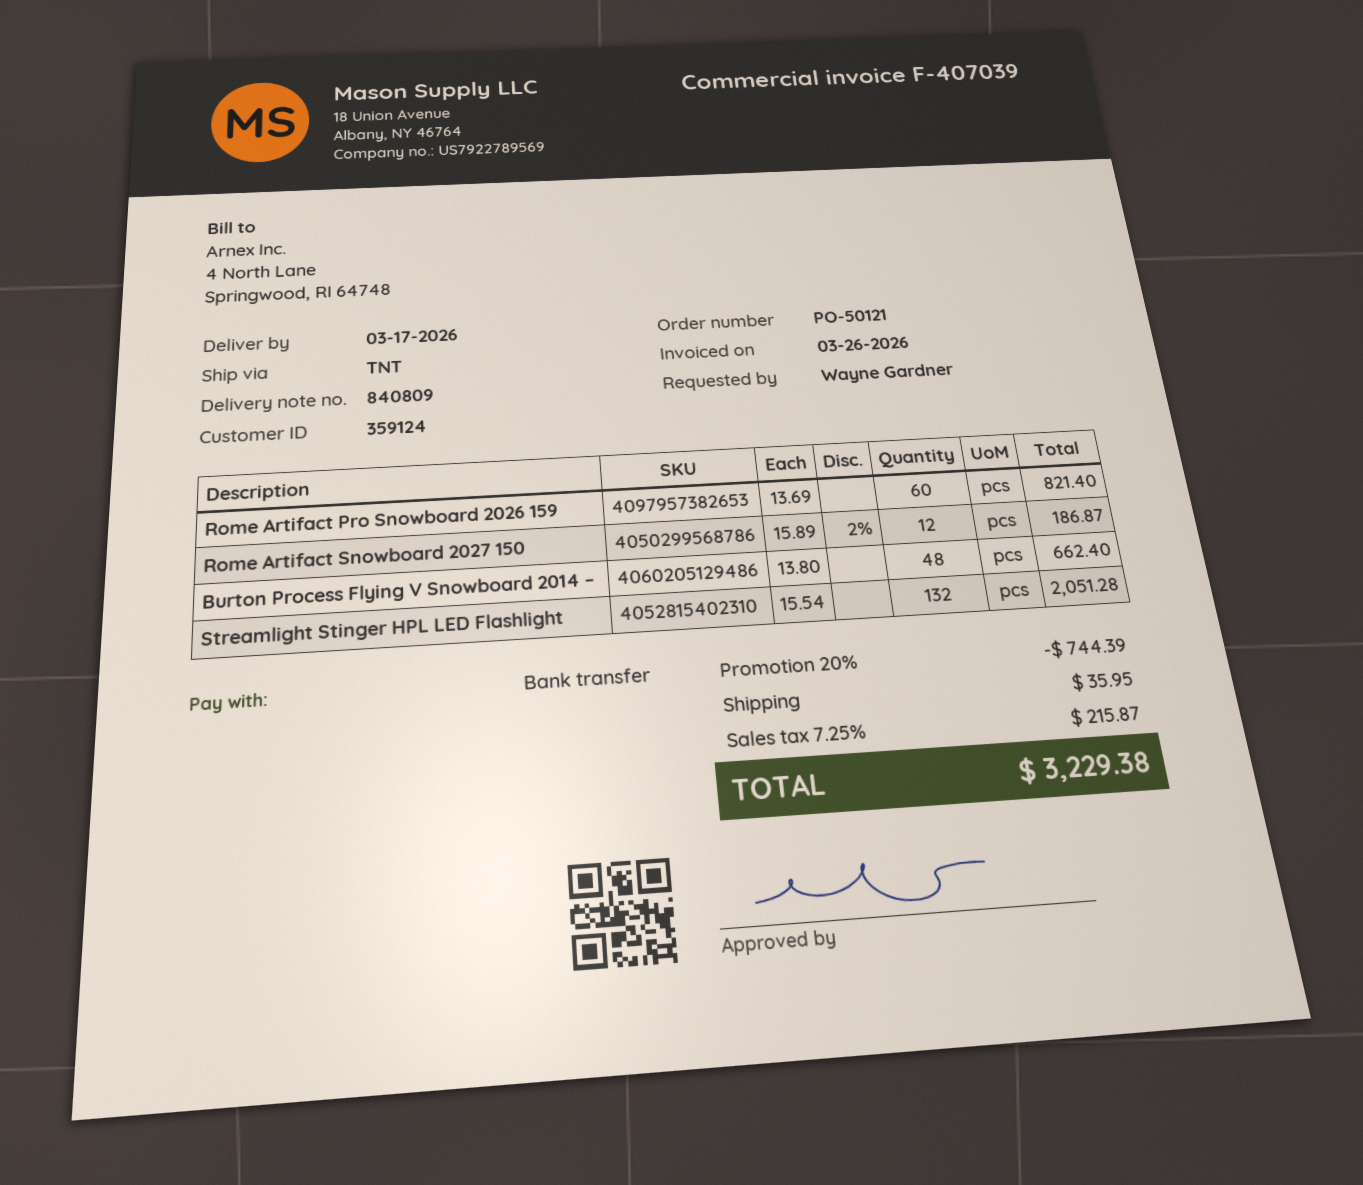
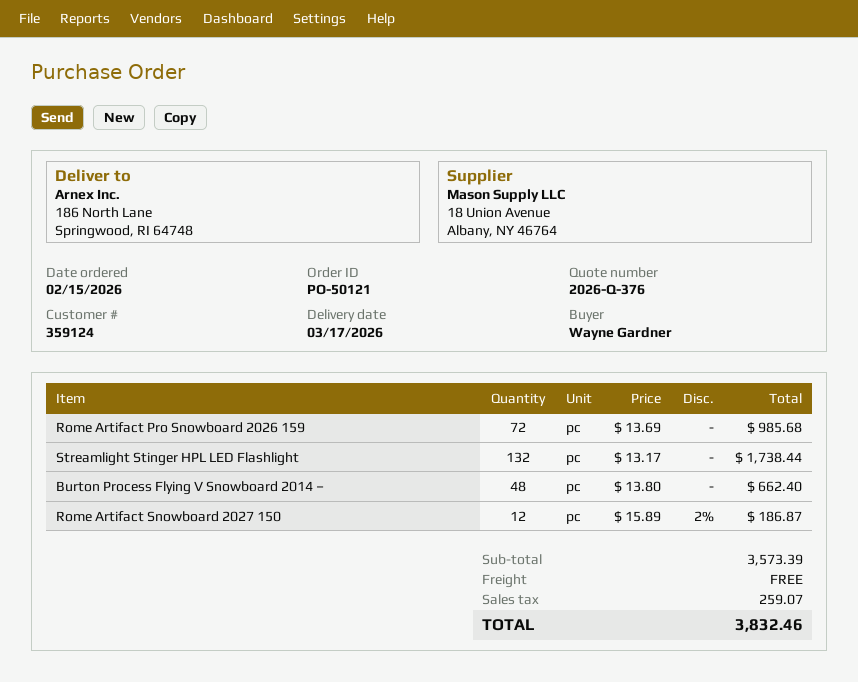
Rome Artifact Pro Snowboard 2026 159: 60 x 13.69 = 821.40 -> 72 x 13.69 = 985.68
Streamlight Stinger HPL LED Flashlight: 132 x 15.54 = 2051.28 -> 132 x 13.17 = 1738.44
discount: 20% = 744.39 -> none
shipping: 35.95 -> 0.00
tax: 215.87 -> 259.07
total: 3229.38 -> 3832.46

